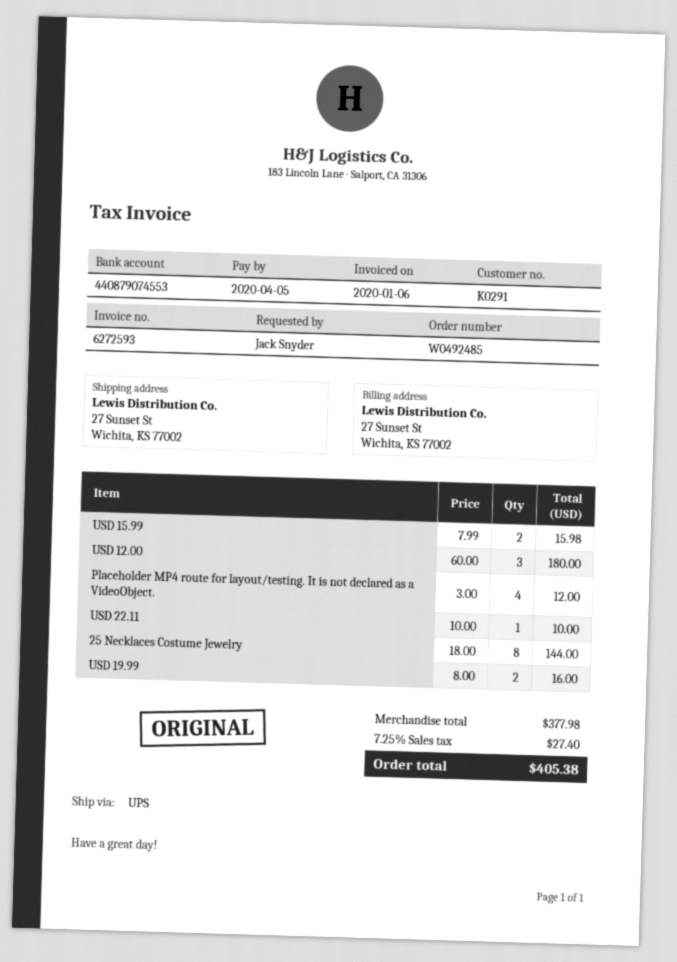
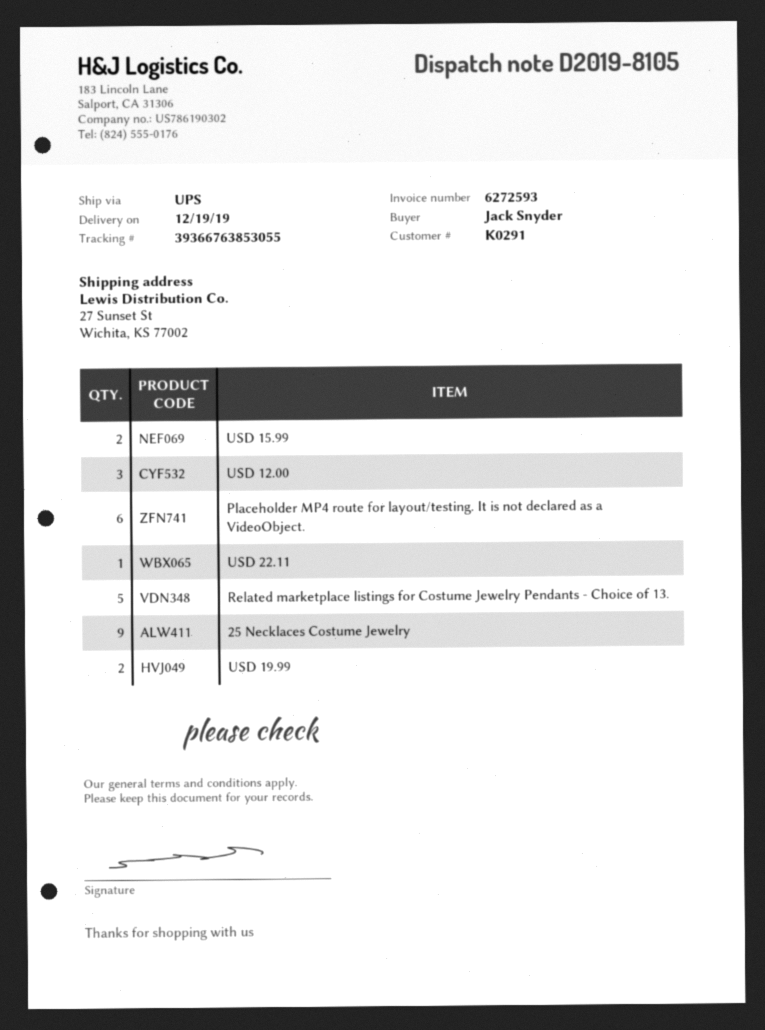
Placeholder MP4 route for layout/testing. It is not declared as a VideoObject.: 4 -> 6
25 Necklaces Costume Jewelry: 8 -> 9
Related marketplace listings for Costume Jewelry Pendants - Choice of 13.: none -> 5

